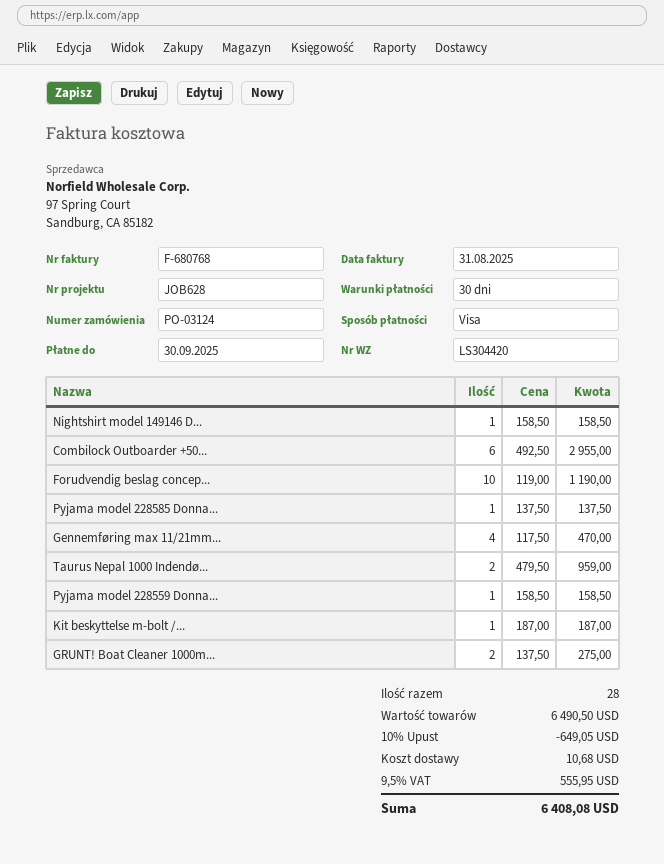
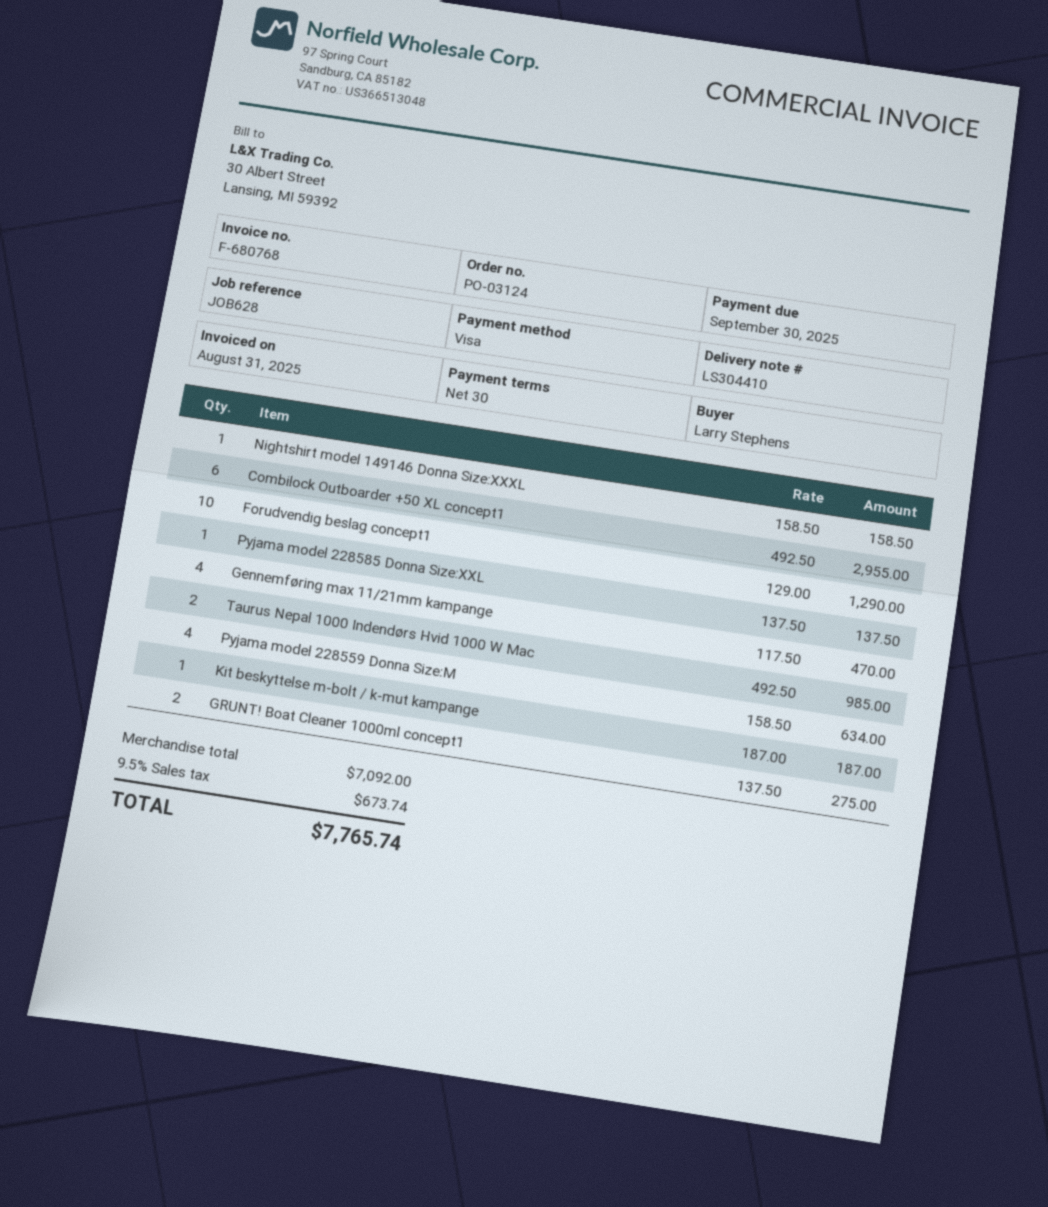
delivery note number: LS304420 -> LS304410
Forudvendig beslag concep...: 10 x 119.00 = 1190.00 -> 10 x 129.00 = 1290.00
Taurus Nepal 1000 Indendø...: 2 x 479.50 = 959.00 -> 2 x 492.50 = 985.00
Pyjama model 228559 Donna...: 1 x 158.50 = 158.50 -> 4 x 158.50 = 634.00
subtotal: 6490.50 -> 7092.00
discount: 10% = 649.05 -> none
shipping: 10.68 -> none
tax: 9.5% = 555.95 -> 9.5% = 673.74
total: 6408.08 -> 7765.74

